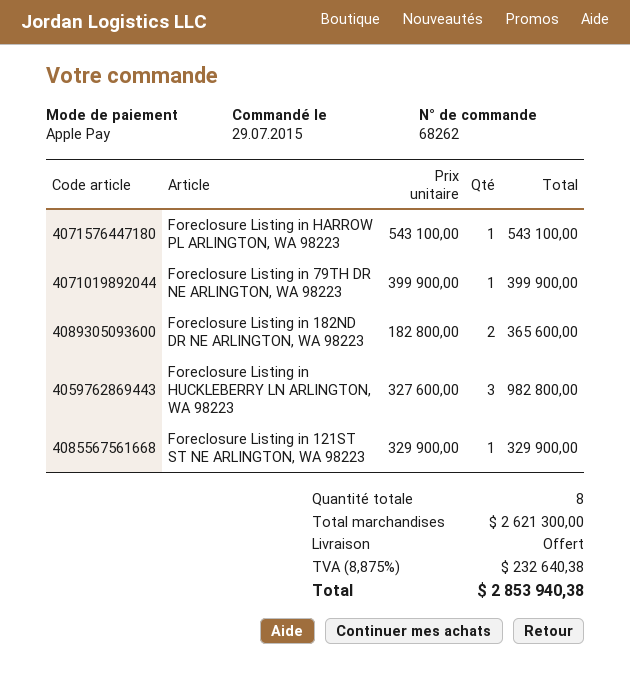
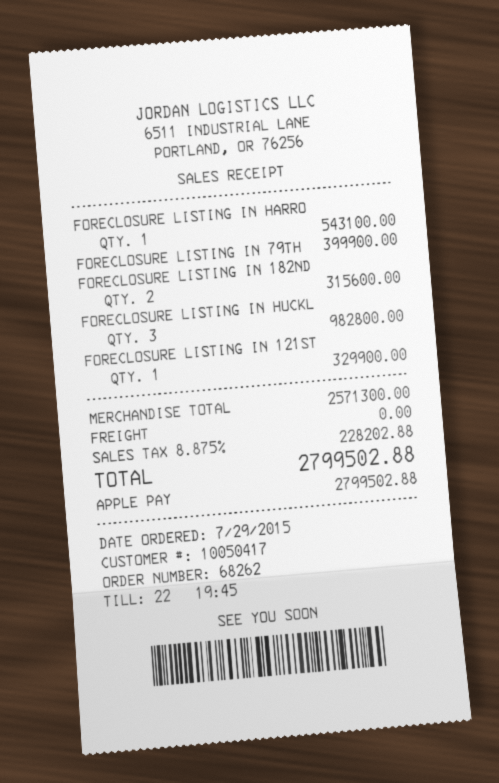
Foreclosure Listing in 182ND DR NE ARLINGTON, WA 98223: 2 for 365600.00 -> 2 for 315600.00
subtotal: 2621300.00 -> 2571300.00
tax: 8.875% = 232640.38 -> 8.875% = 228202.88
total: 2853940.38 -> 2799502.88

